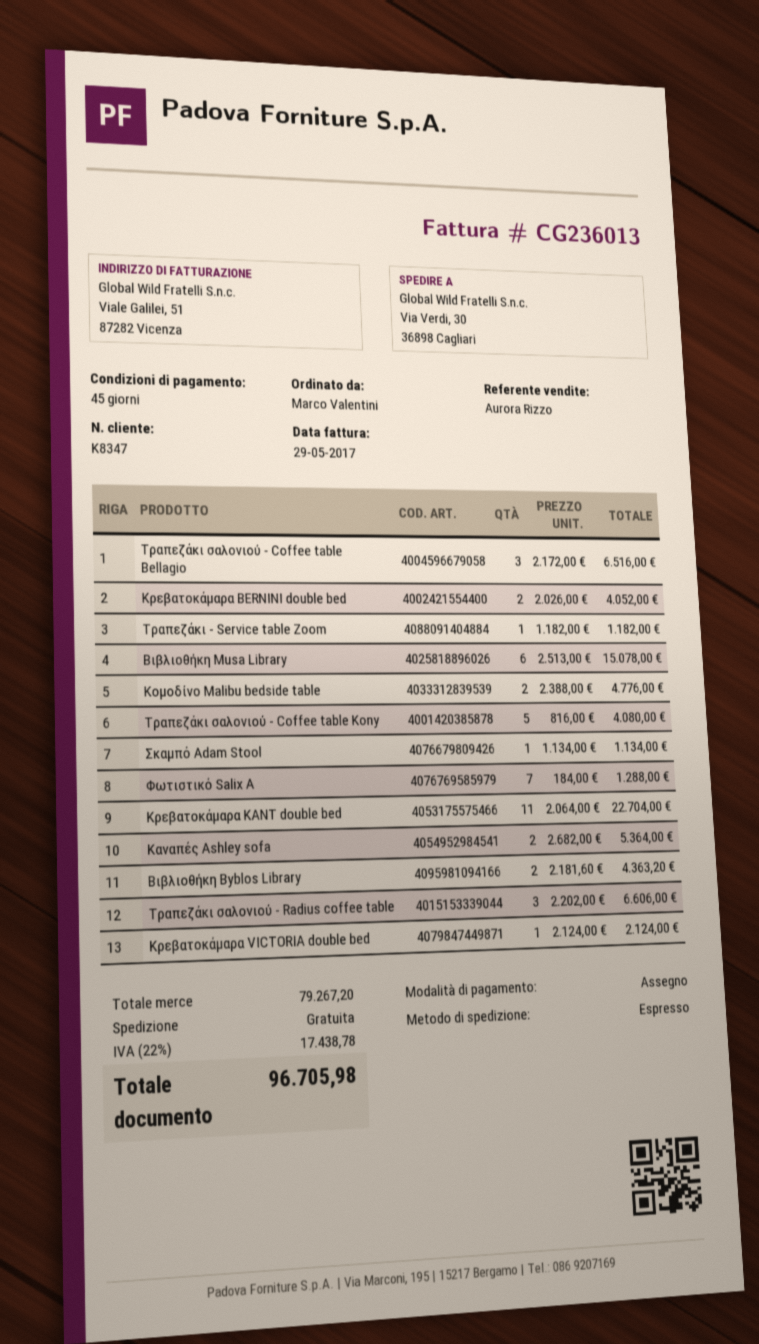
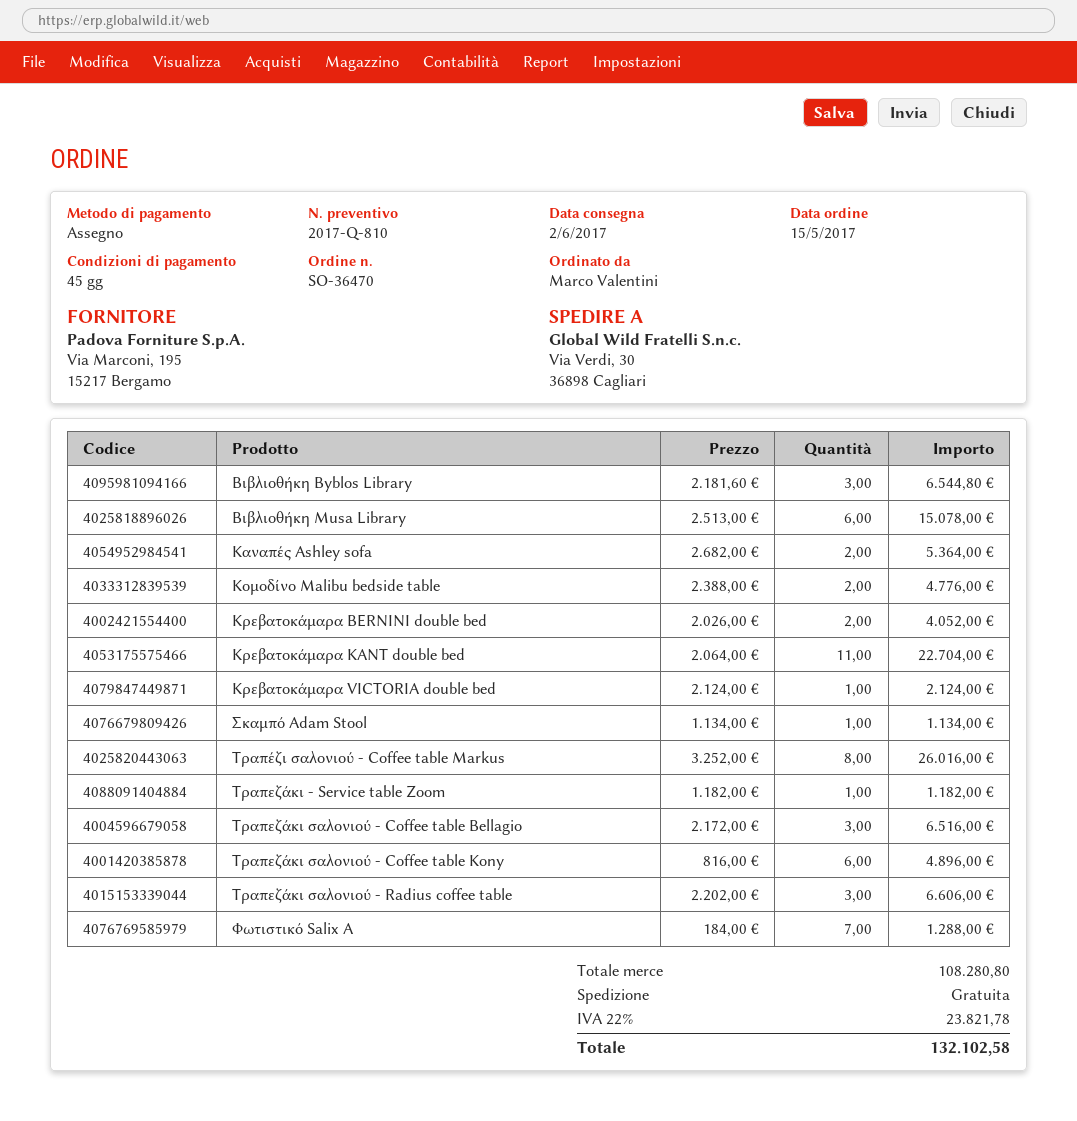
Τραπεζάκι σαλονιού - Coffee table Kony: 5 x 816.00 = 4080.00 -> 6 x 816.00 = 4896.00
Βιβλιοθήκη Byblos Library: 2 x 2181.60 = 4363.20 -> 3 x 2181.60 = 6544.80
Τραπέζι σαλονιού - Coffee table Markus: none -> 8 x 3252.00 = 26016.00
subtotal: 79267.20 -> 108280.80
tax: 22% = 17438.78 -> 22% = 23821.78
total: 96705.98 -> 132102.58

